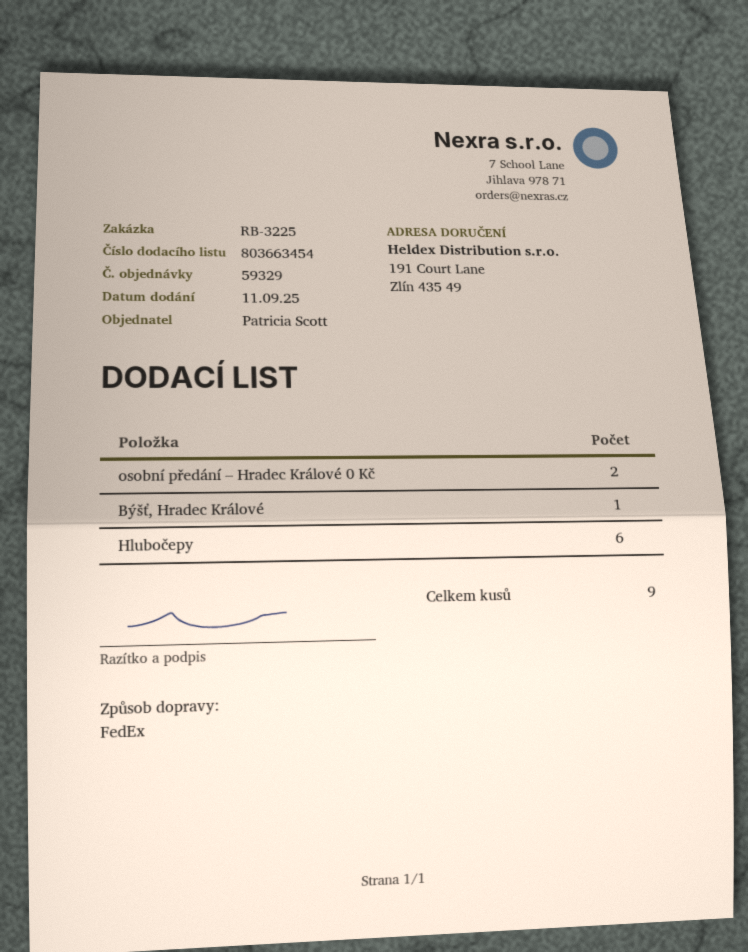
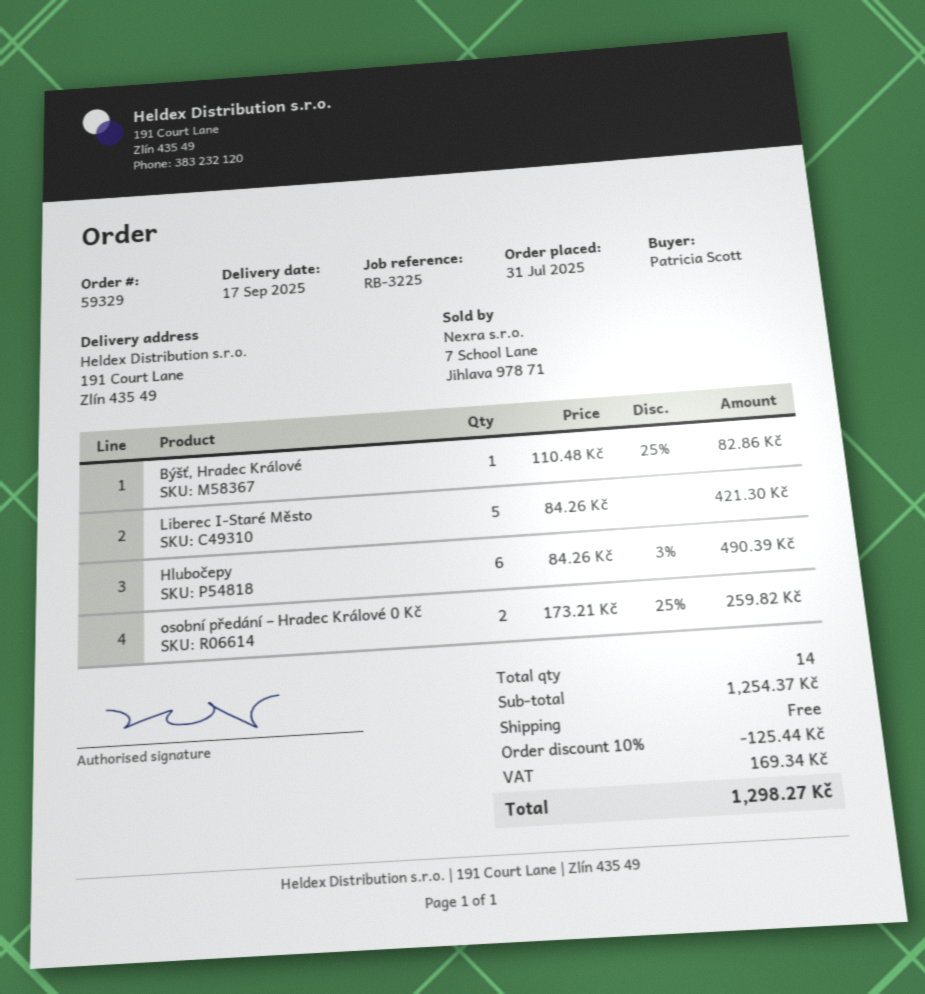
delivery date: 2025-09-11 -> 2025-09-17
Liberec I-Staré Město: none -> 5
total quantity: 9 -> 14

